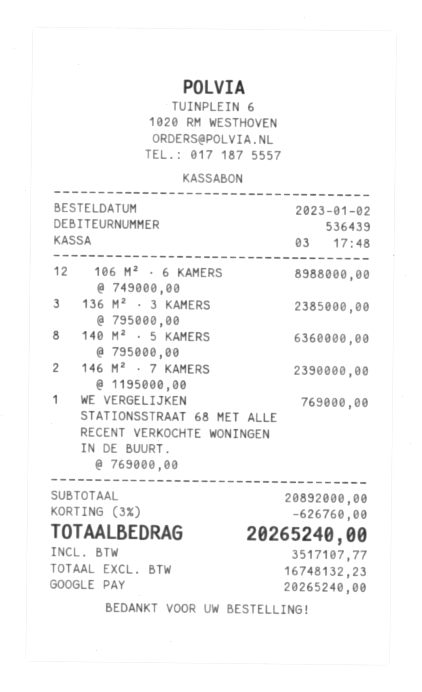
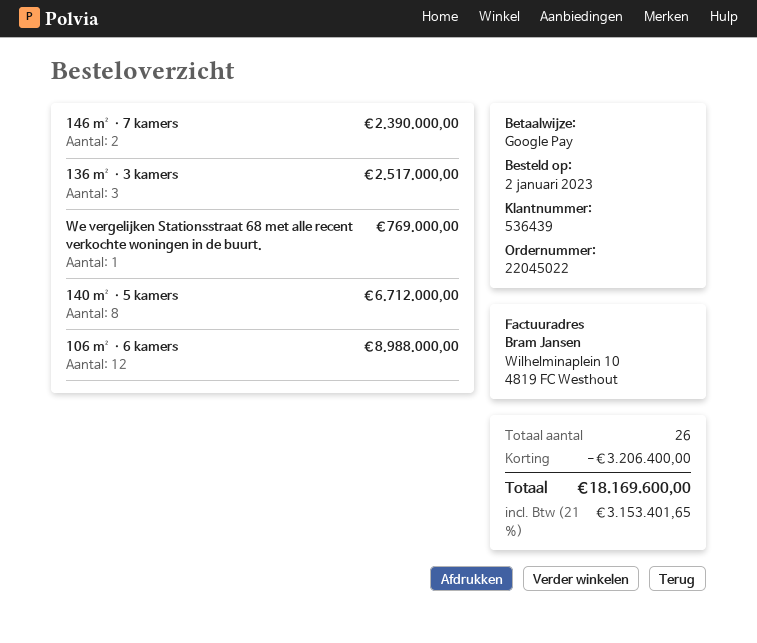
136 M² · 3 KAMERS: 3 for 2385000.00 -> 3 for 2517000.00
140 M² · 5 KAMERS: 8 for 6360000.00 -> 8 for 6712000.00
discount: 626760.00 -> 3206400.00
tax: 3517107.77 -> 3153401.65
total: 20265240.00 -> 18169600.00

